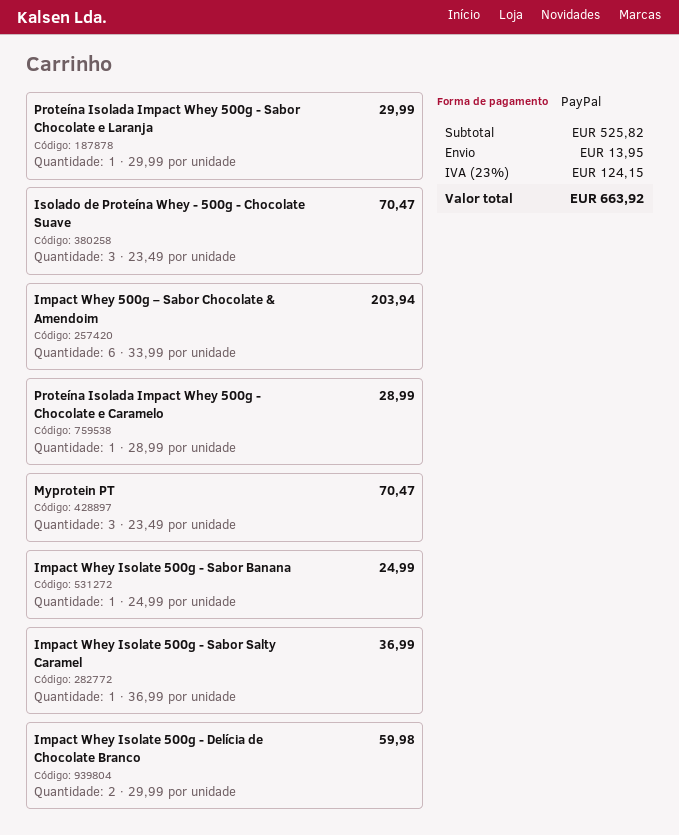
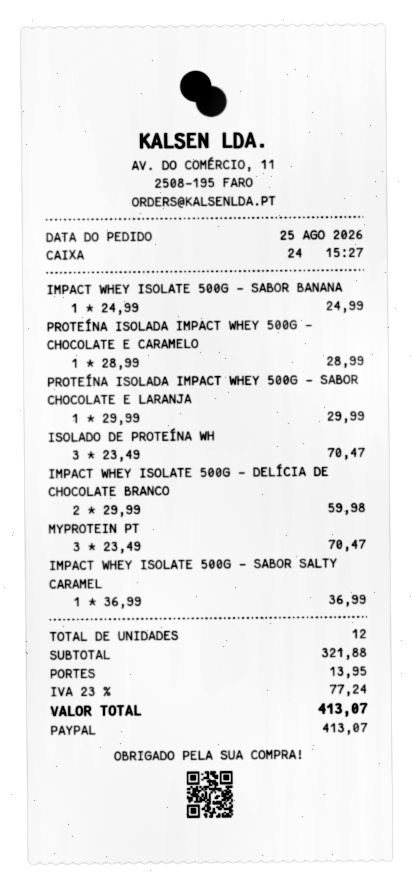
Impact Whey 500g – Sabor Chocolate & Amendoim: 6 x 33.99 = 203.94 -> none
subtotal: 525.82 -> 321.88
tax: 23% = 124.15 -> 23% = 77.24
total: 663.92 -> 413.07

